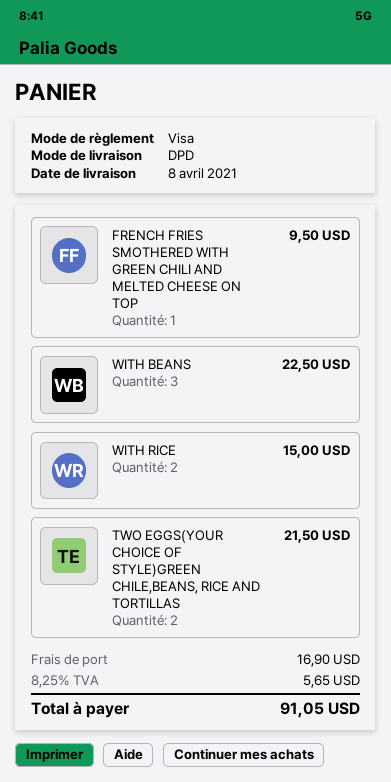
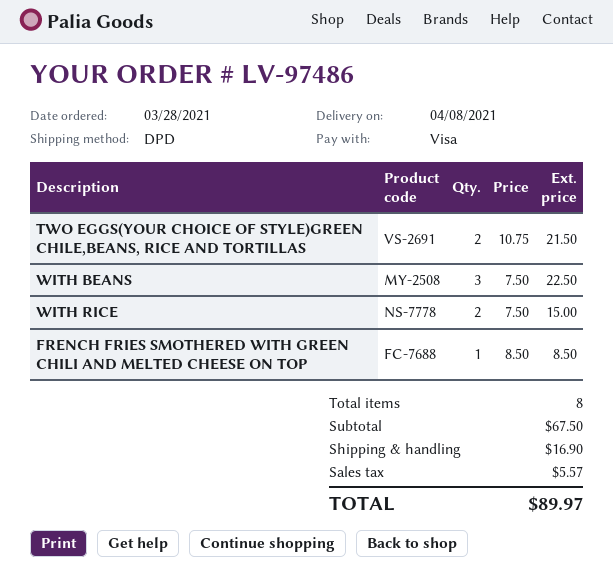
FRENCH FRIES SMOTHERED WITH GREEN CHILI AND MELTED CHEESE ON TOP: 1 for 9.50 -> 1 for 8.50
tax: 5.65 -> 5.57
total: 91.05 -> 89.97

